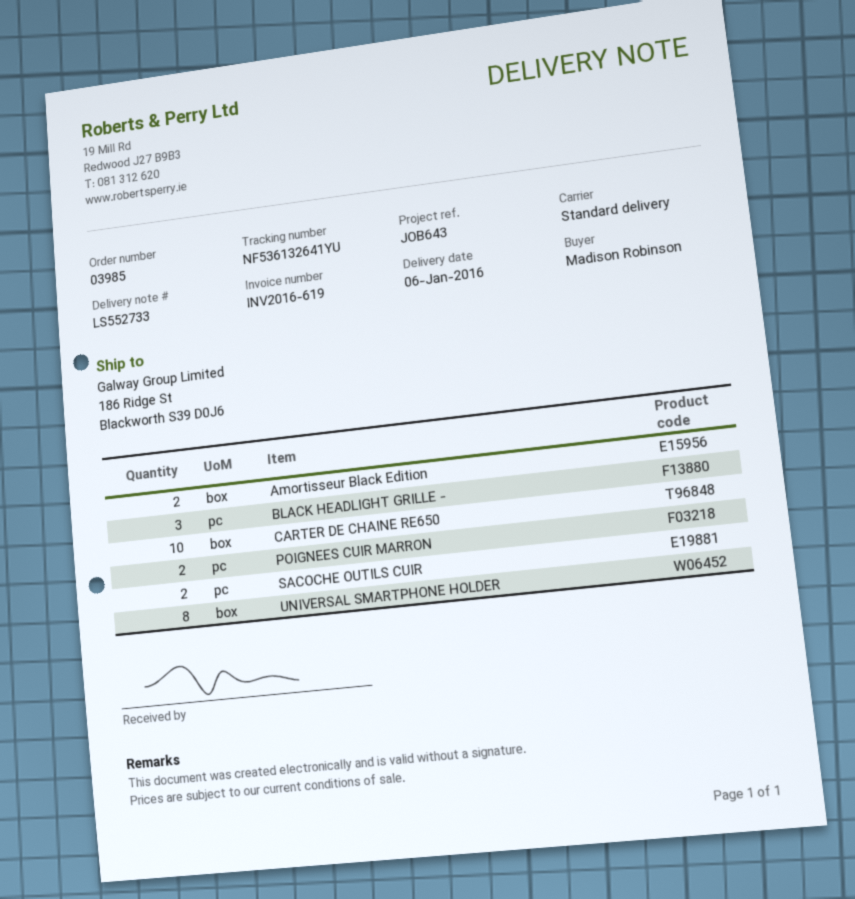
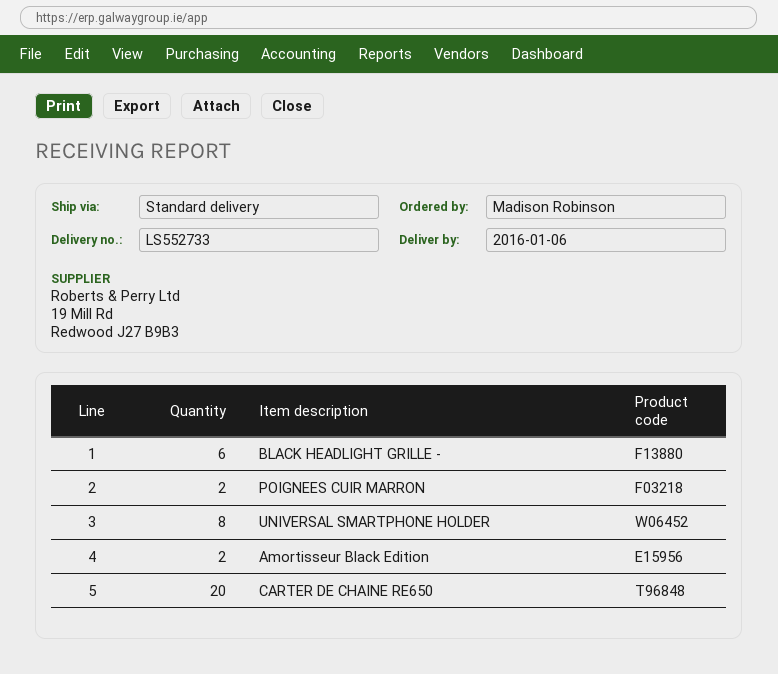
BLACK HEADLIGHT GRILLE -: 3 -> 6
CARTER DE CHAINE RE650: 10 -> 20
SACOCHE OUTILS CUIR: 2 -> none

